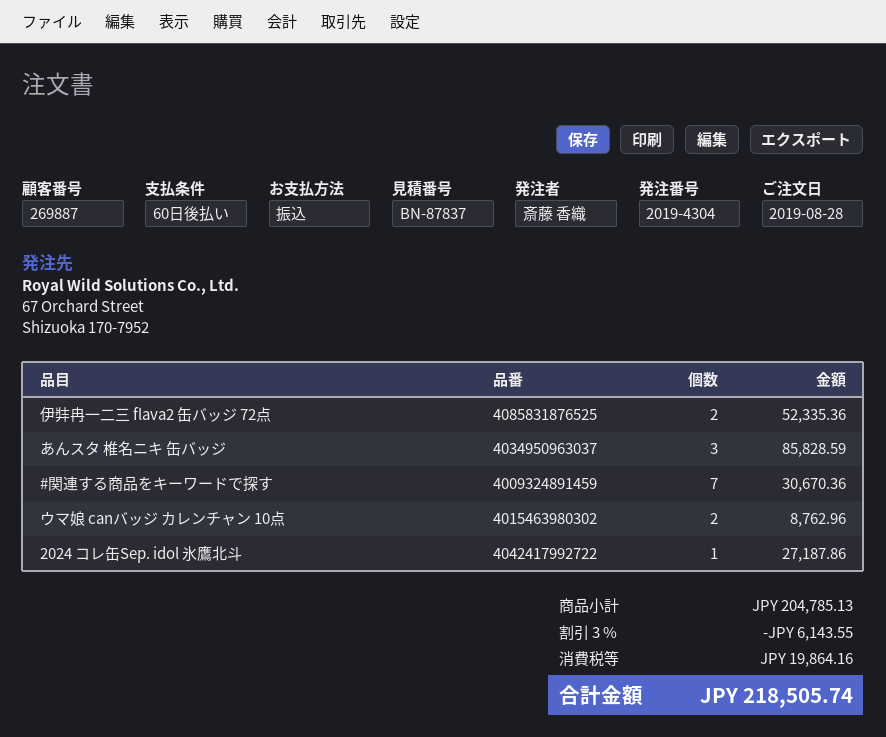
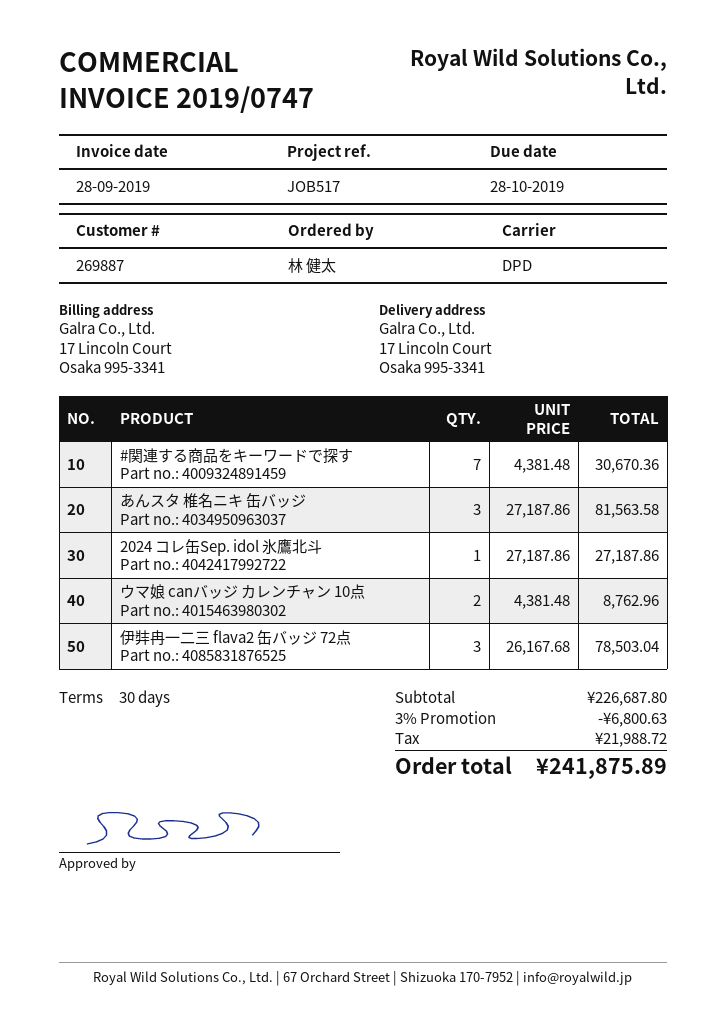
payment terms: 60 days -> 30 days
ordered by: 斎藤 香織 -> 林 健太
伊弉冉一二三 flava2 缶バッジ 72点: 2 for 52335.36 -> 3 for 78503.04
あんスタ 椎名ニキ 缶バッジ: 3 for 85828.59 -> 3 for 81563.58
subtotal: 204785.13 -> 226687.80
discount: 3% = 6143.55 -> 3% = 6800.63
tax: 19864.16 -> 21988.72
total: 218505.74 -> 241875.89

